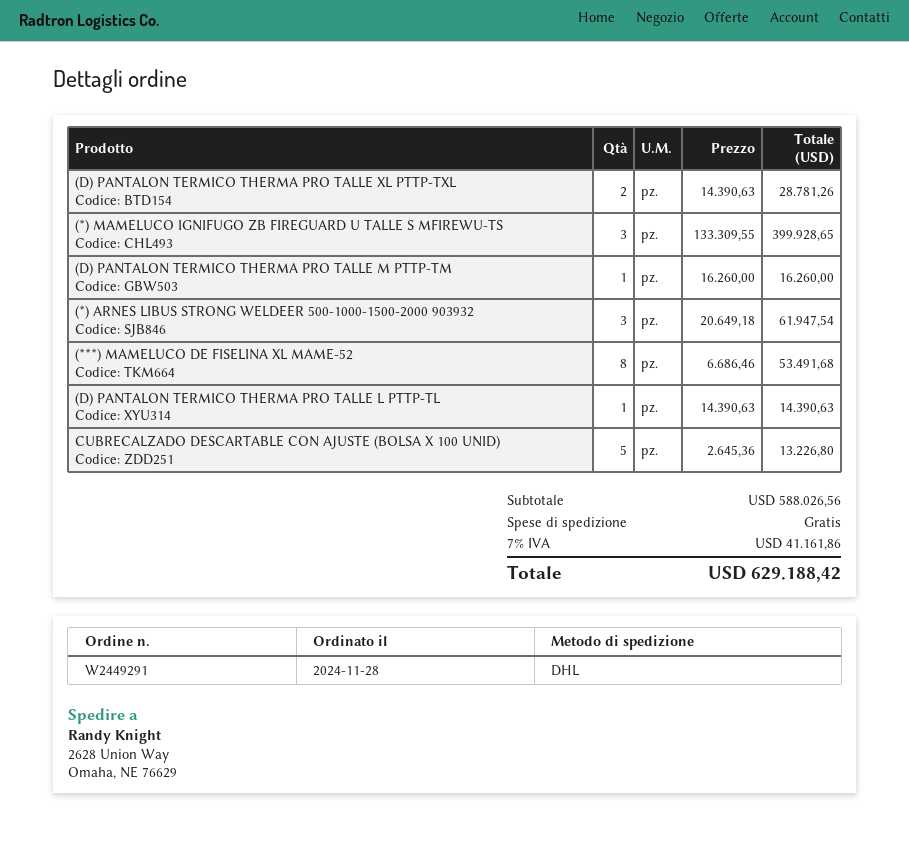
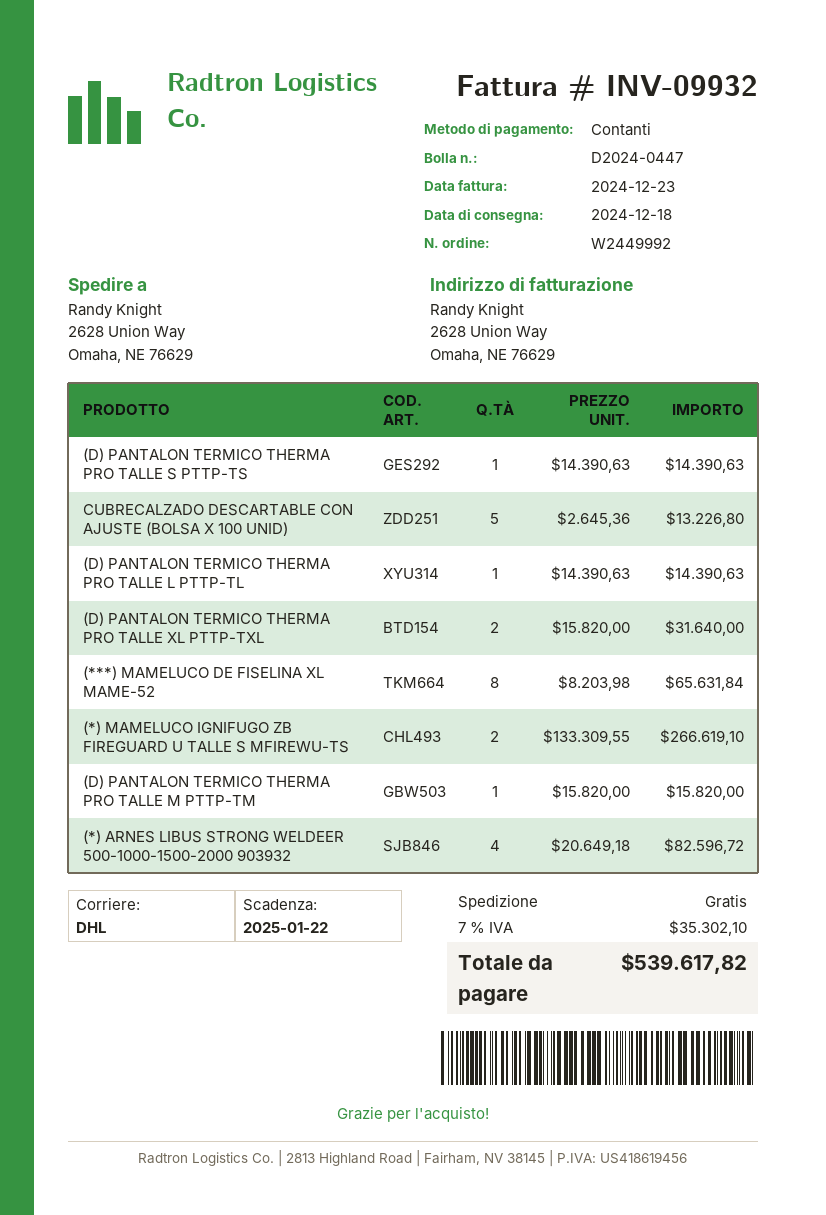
order number: W2449291 -> W2449992
(D) PANTALON TERMICO THERMA PRO TALLE XL PTTP-TXL: 2 x 14390.63 = 28781.26 -> 2 x 15820.00 = 31640.00
(*) MAMELUCO IGNIFUGO ZB FIREGUARD U TALLE S MFIREWU-TS: 3 x 133309.55 = 399928.65 -> 2 x 133309.55 = 266619.10
(D) PANTALON TERMICO THERMA PRO TALLE M PTTP-TM: 1 x 16260.00 = 16260.00 -> 1 x 15820.00 = 15820.00
(*) ARNES LIBUS STRONG WELDEER 500-1000-1500-2000 903932: 3 x 20649.18 = 61947.54 -> 4 x 20649.18 = 82596.72
(***) MAMELUCO DE FISELINA XL MAME-52: 8 x 6686.46 = 53491.68 -> 8 x 8203.98 = 65631.84
(D) PANTALON TERMICO THERMA PRO TALLE S PTTP-TS: none -> 1 x 14390.63 = 14390.63
tax: 7% = 41161.86 -> 7% = 35302.10
total: 629188.42 -> 539617.82

